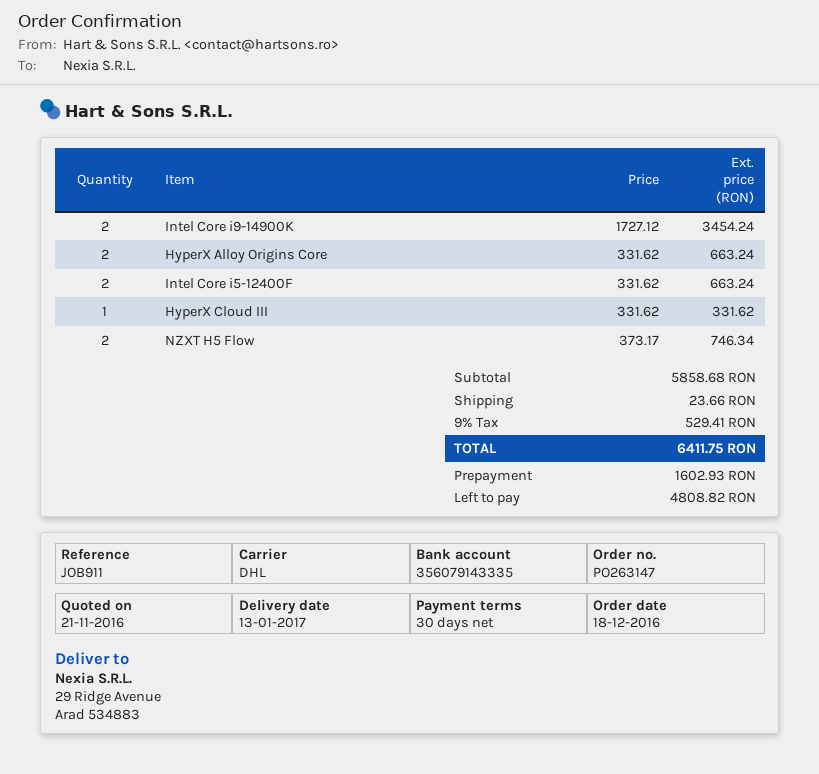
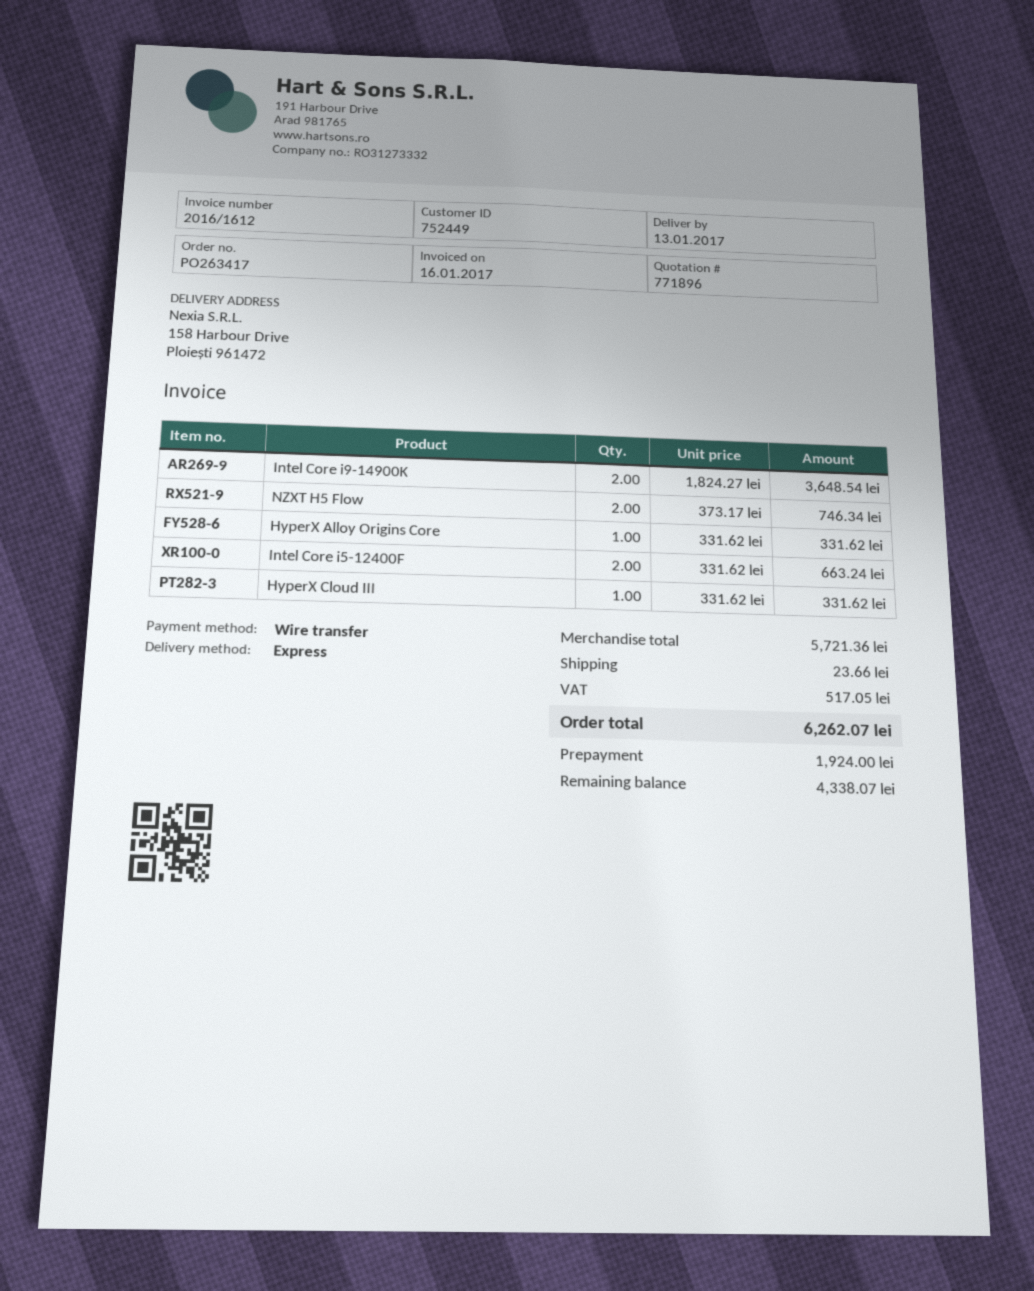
order number: PO263147 -> PO263417
shipping method: DHL -> express
ship to: 29 Ridge Avenue, Arad 534883 -> 158 Harbour Drive, Ploiești 961472
Intel Core i9-14900K: 2 x 1727.12 = 3454.24 -> 2 x 1824.27 = 3648.54
HyperX Alloy Origins Core: 2 x 331.62 = 663.24 -> 1 x 331.62 = 331.62
subtotal: 5858.68 -> 5721.36
tax: 529.41 -> 517.05
total: 6411.75 -> 6262.07
deposit: 1602.93 -> 1924.00
balance: 4808.82 -> 4338.07

